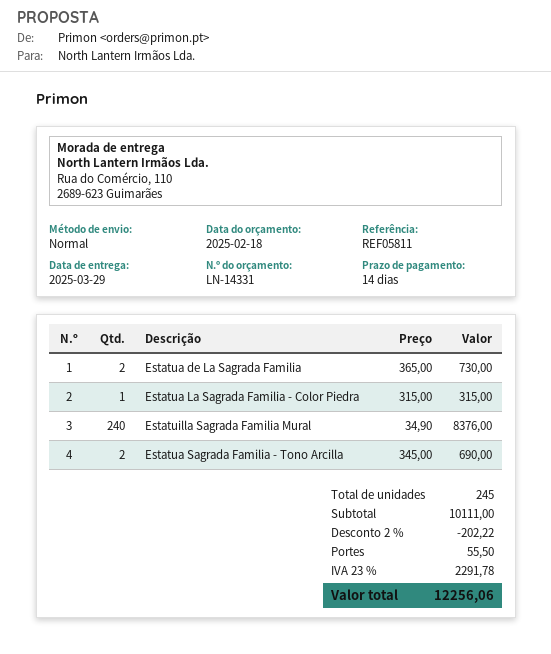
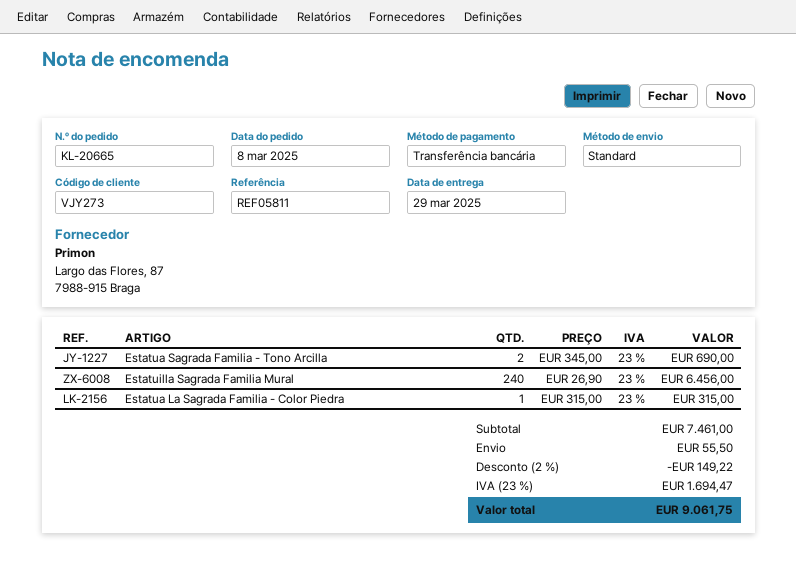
Estatua de La Sagrada Familia: 2 x 365.00 = 730.00 -> none
Estatuilla Sagrada Familia Mural: 240 x 34.90 = 8376.00 -> 240 x 26.90 = 6456.00
subtotal: 10111.00 -> 7461.00
discount: 2% = 202.22 -> 2% = 149.22
tax: 23% = 2291.78 -> 23% = 1694.47
total: 12256.06 -> 9061.75

